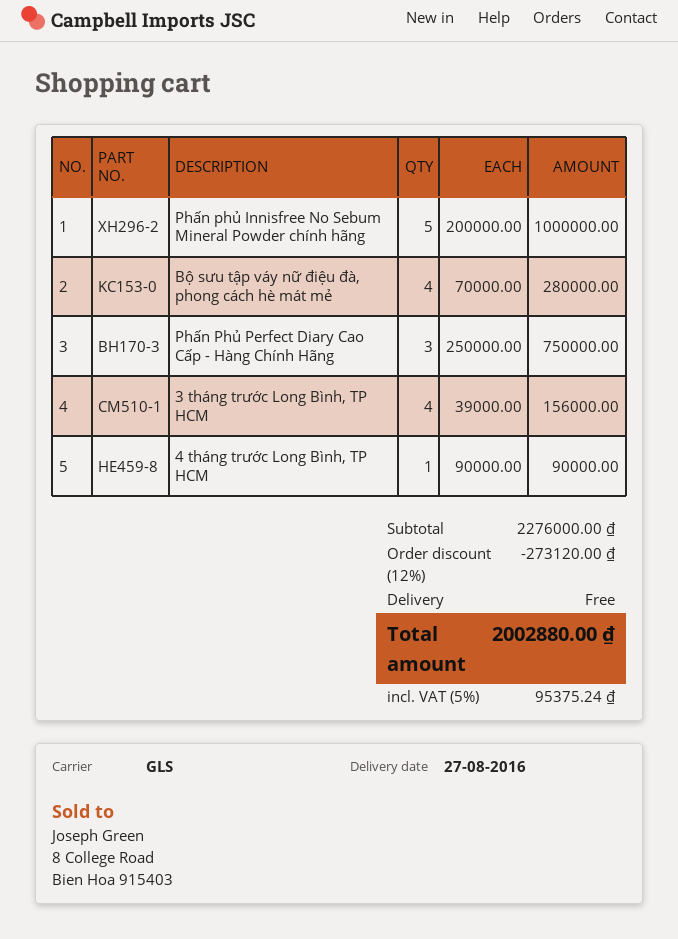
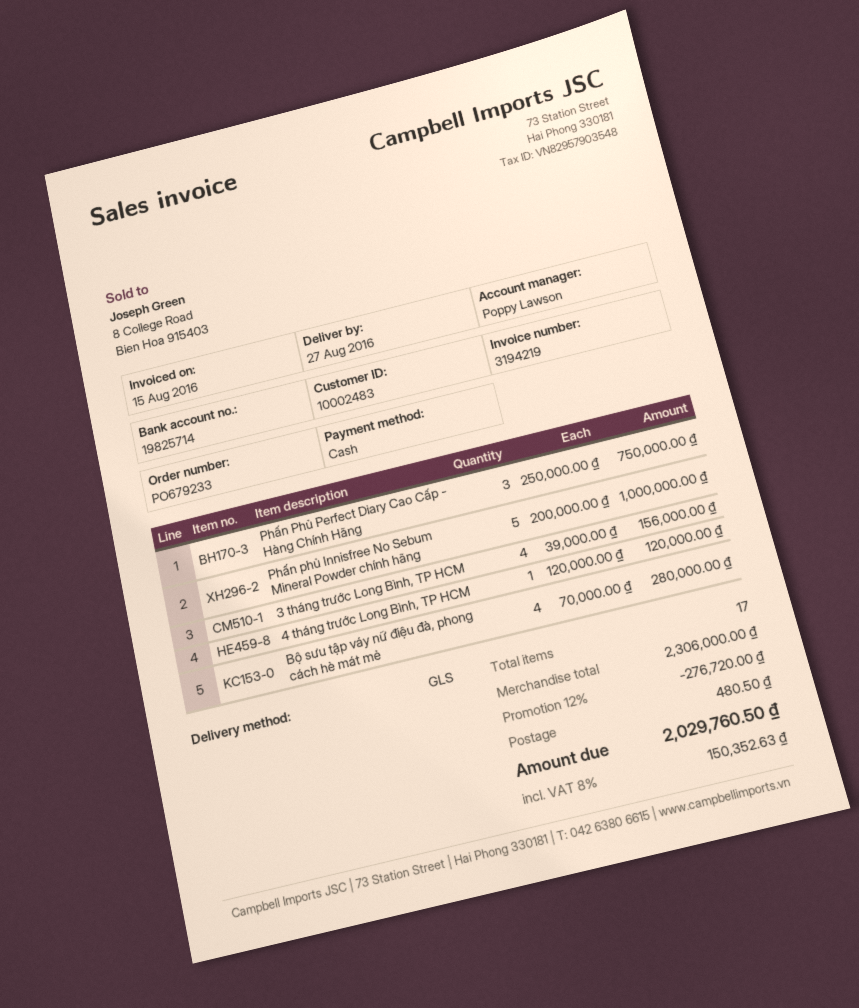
4 tháng trước Long Bình, TP HCM: 1 x 90000.00 = 90000.00 -> 1 x 120000.00 = 120000.00
subtotal: 2276000.00 -> 2306000.00
discount: 12% = 273120.00 -> 12% = 276720.00
shipping: 0.00 -> 480.50
tax: 5% = 95375.24 -> 8% = 150352.63
total: 2002880.00 -> 2029760.50

